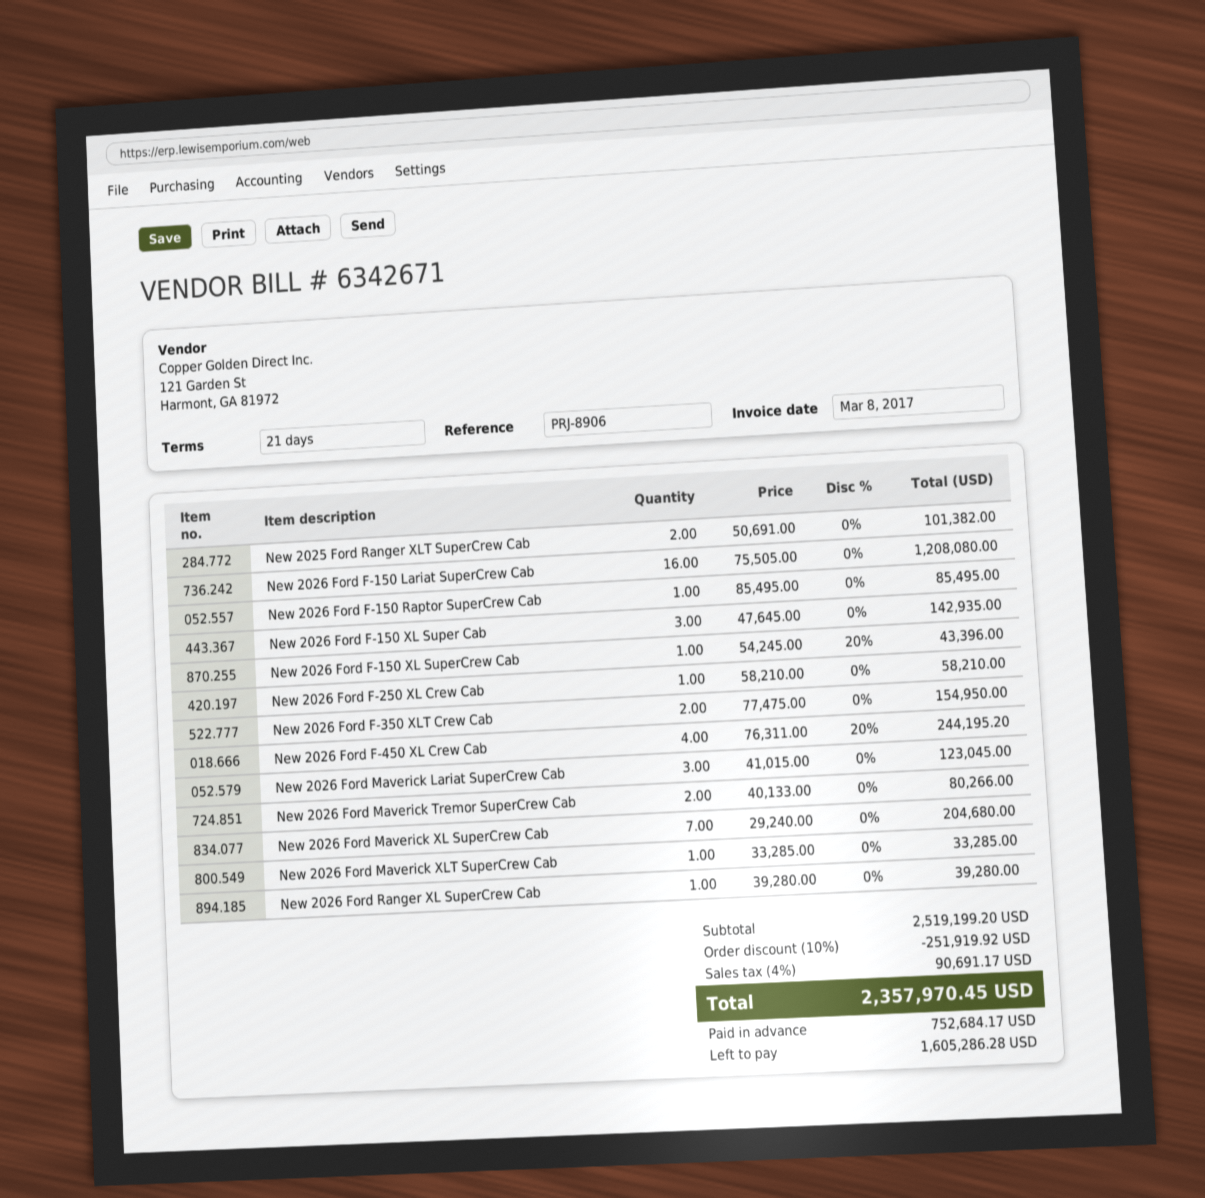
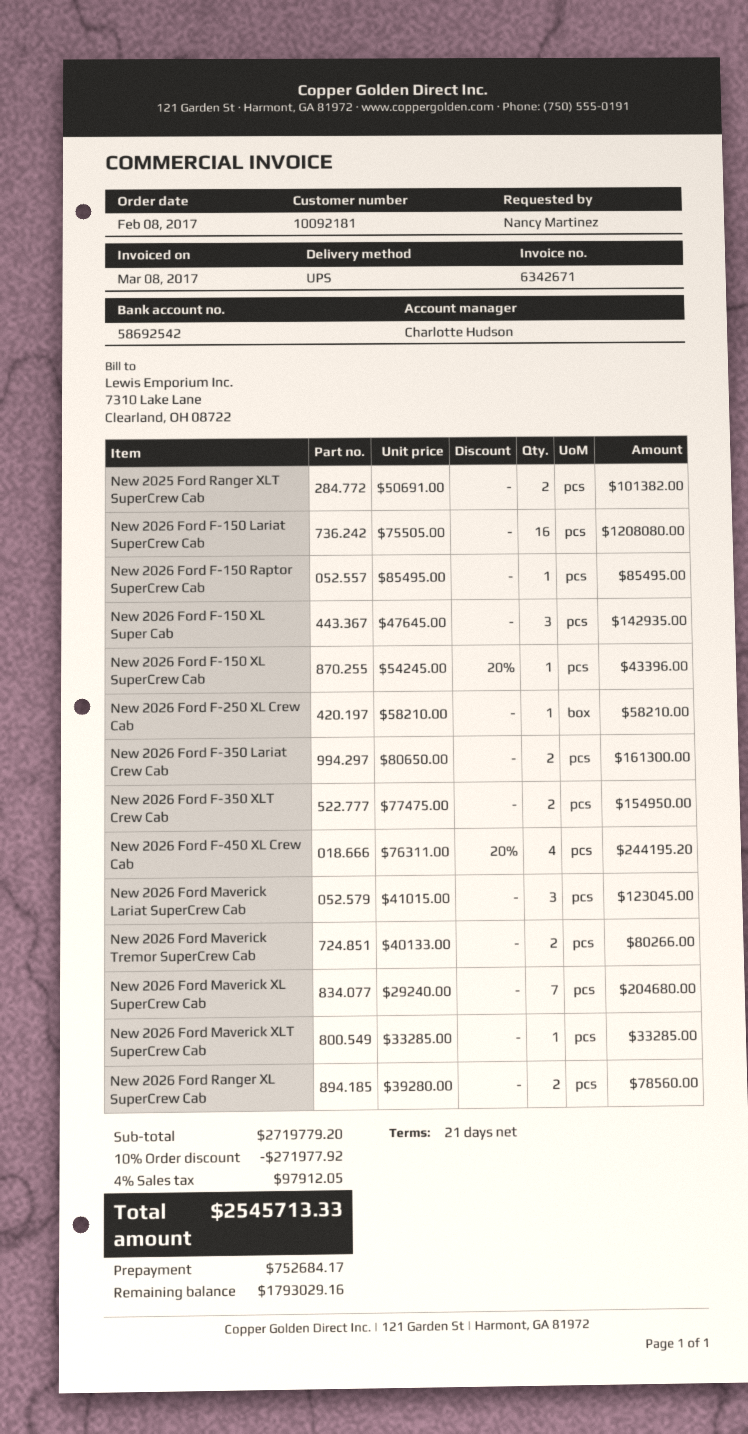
New 2026 Ford Ranger XL SuperCrew Cab: 1 x 39280.00 = 39280.00 -> 2 x 39280.00 = 78560.00
New 2026 Ford F-350 Lariat Crew Cab: none -> 2 x 80650.00 = 161300.00
subtotal: 2519199.20 -> 2719779.20
discount: 10% = 251919.92 -> 10% = 271977.92
tax: 4% = 90691.17 -> 4% = 97912.05
total: 2357970.45 -> 2545713.33
balance: 1605286.28 -> 1793029.16

